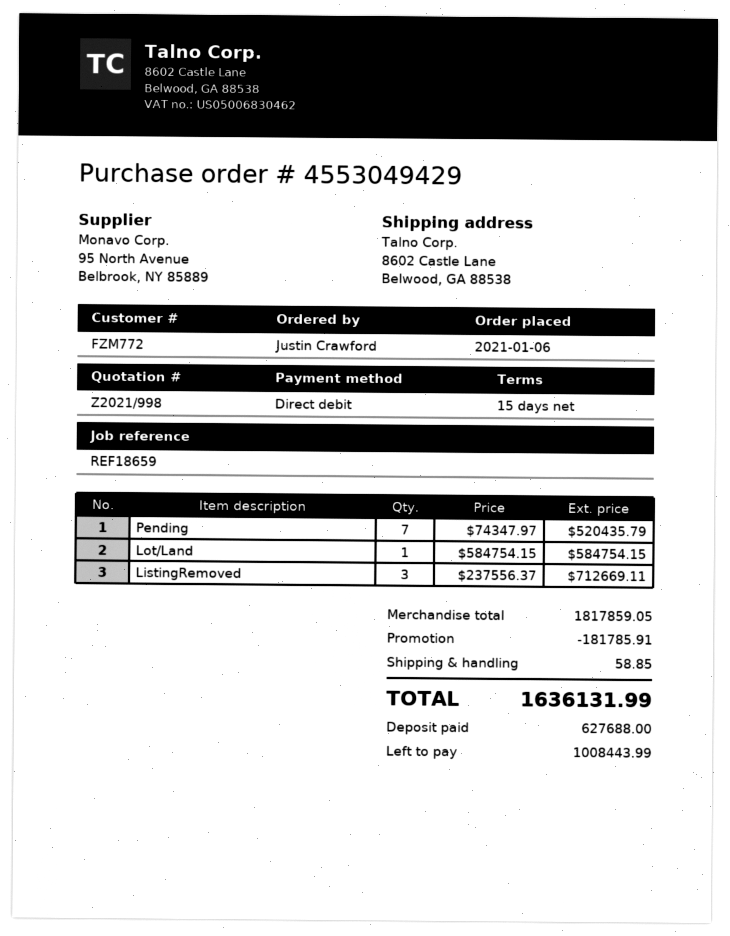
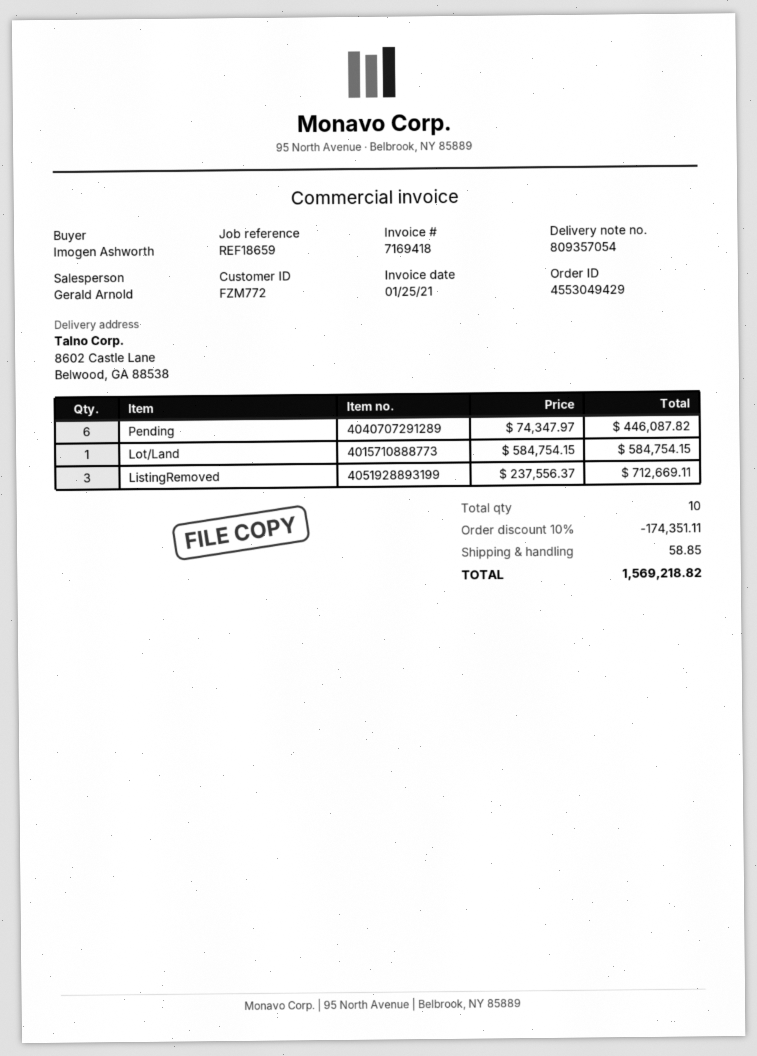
ordered by: Justin Crawford -> Imogen Ashworth
Pending: 7 x 74347.97 = 520435.79 -> 6 x 74347.97 = 446087.82
discount: 181785.91 -> 174351.11
total: 1636131.99 -> 1569218.82

